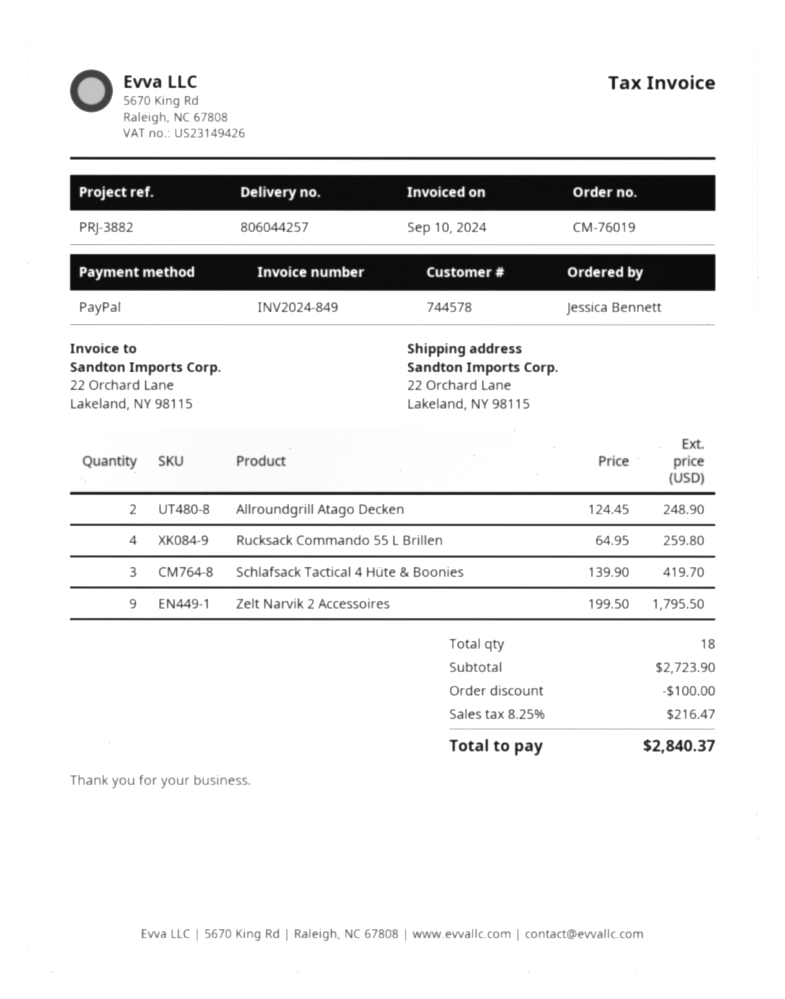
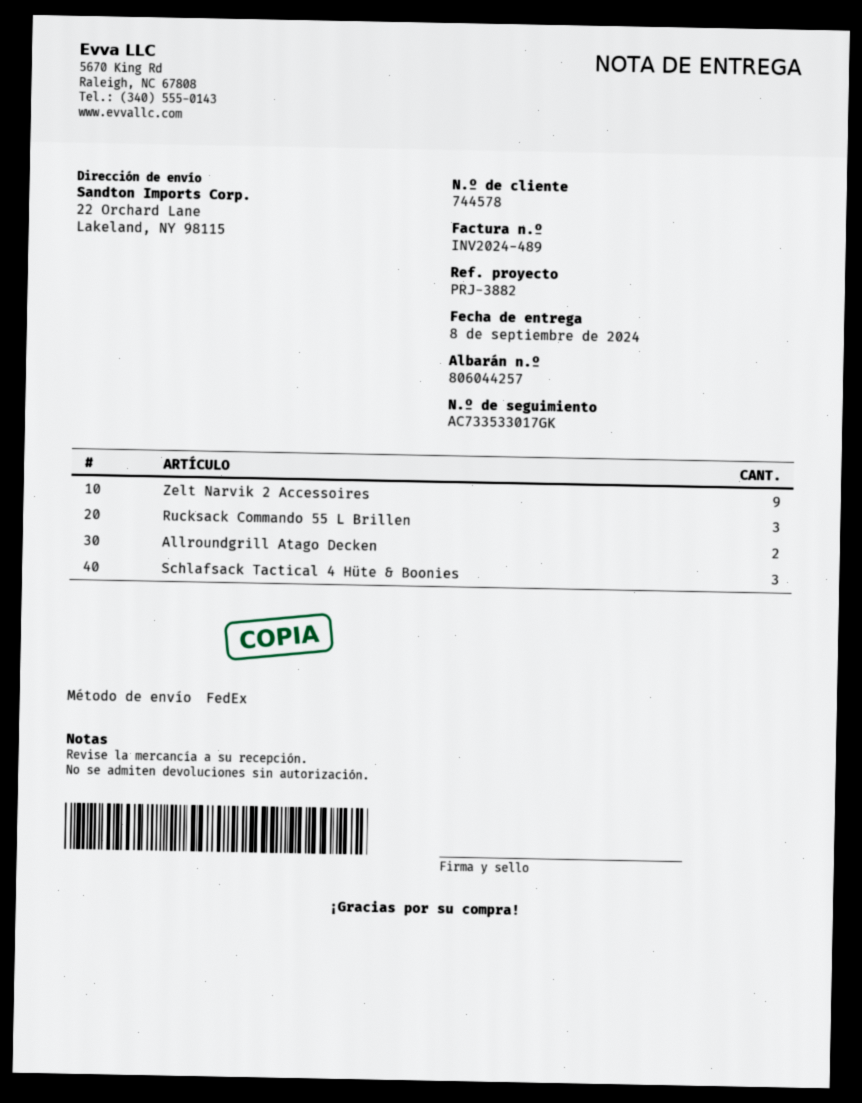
invoice number: INV2024-849 -> INV2024-489
Rucksack Commando 55 L Brillen: 4 -> 3

